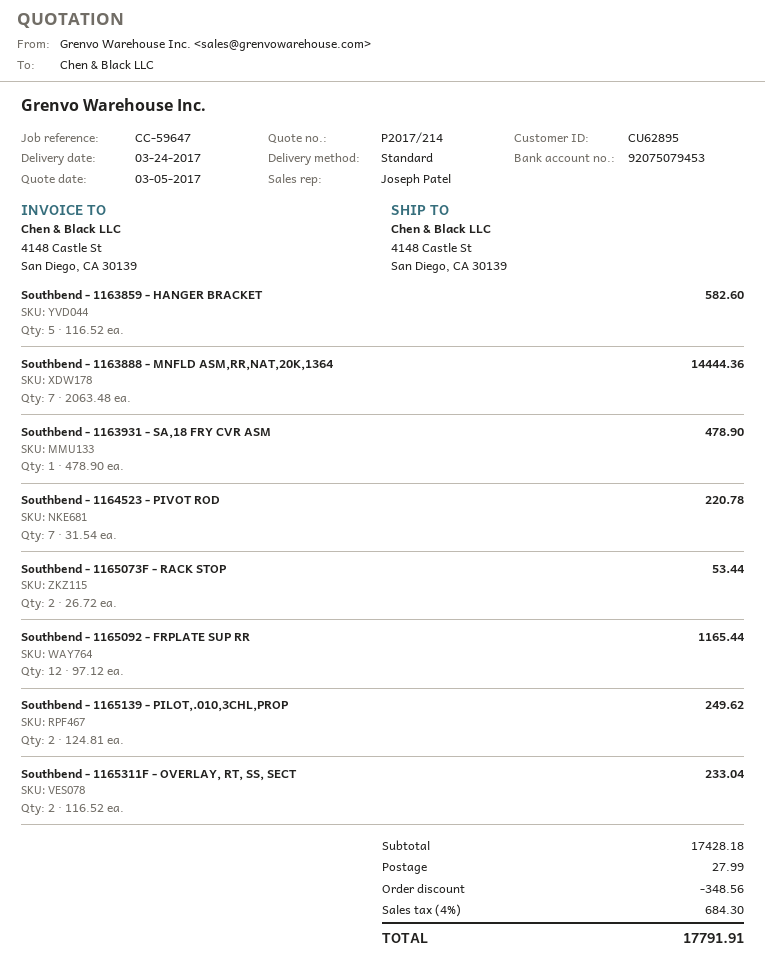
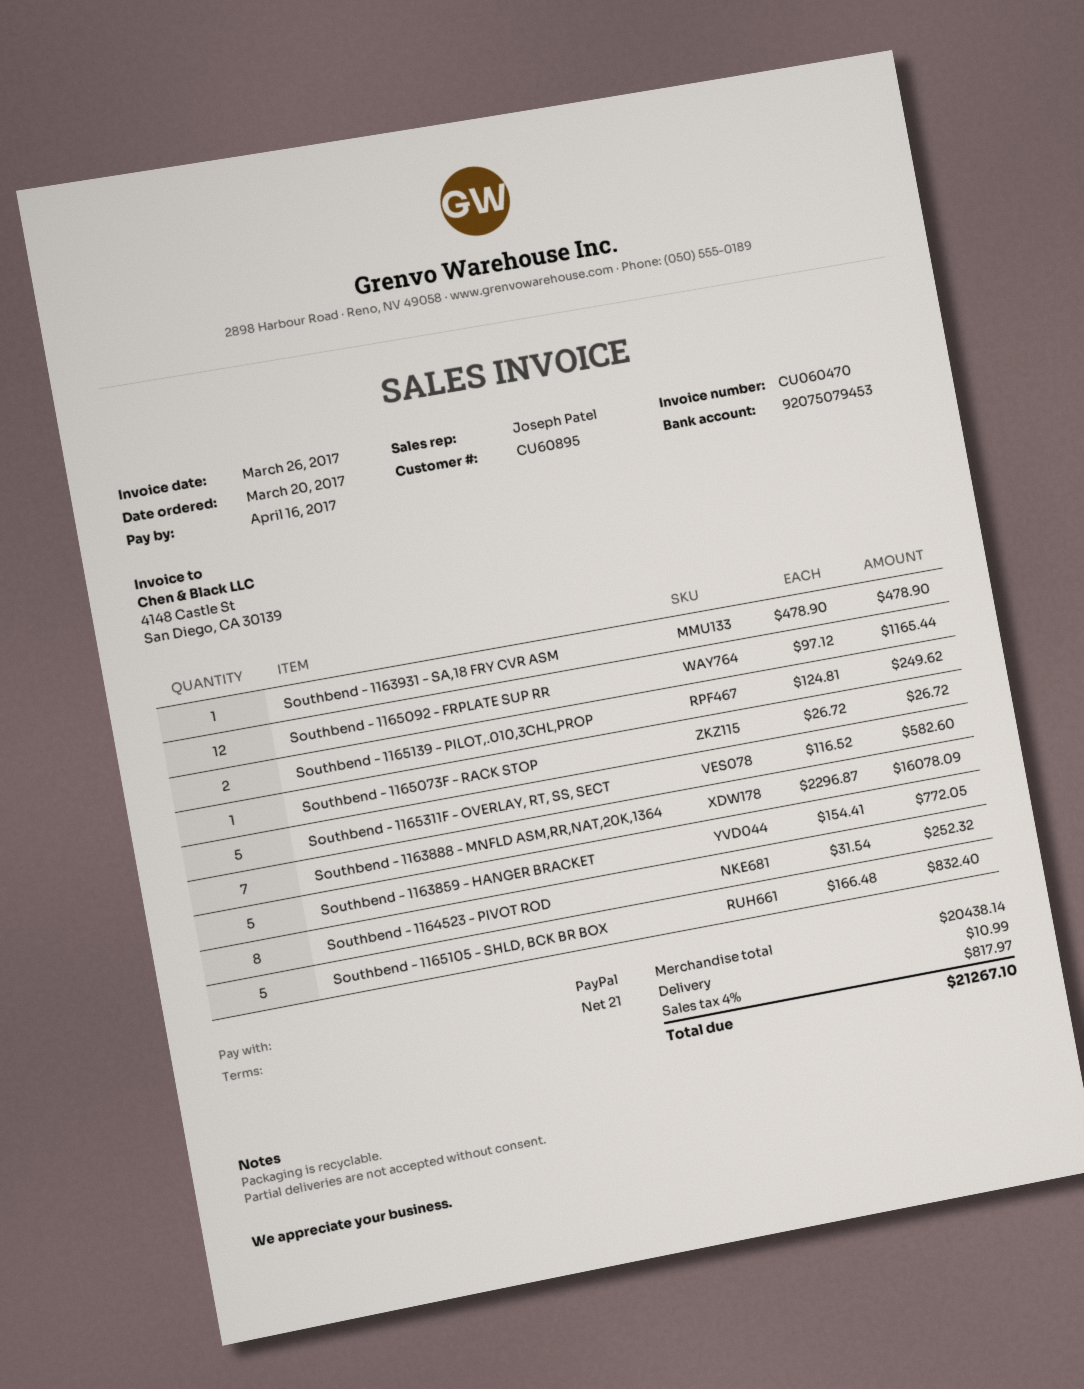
customer number: CU62895 -> CU60895
Southbend - 1163859 - HANGER BRACKET: 5 x 116.52 = 582.60 -> 5 x 154.41 = 772.05
Southbend - 1163888 - MNFLD ASM,RR,NAT,20K,1364: 7 x 2063.48 = 14444.36 -> 7 x 2296.87 = 16078.09
Southbend - 1164523 - PIVOT ROD: 7 x 31.54 = 220.78 -> 8 x 31.54 = 252.32
Southbend - 1165073F - RACK STOP: 2 x 26.72 = 53.44 -> 1 x 26.72 = 26.72
Southbend - 1165311F - OVERLAY, RT, SS, SECT: 2 x 116.52 = 233.04 -> 5 x 116.52 = 582.60
Southbend - 1165105 - SHLD, BCK BR BOX: none -> 5 x 166.48 = 832.40
subtotal: 17428.18 -> 20438.14
discount: 348.56 -> none
shipping: 27.99 -> 10.99
tax: 4% = 684.30 -> 4% = 817.97
total: 17791.91 -> 21267.10

